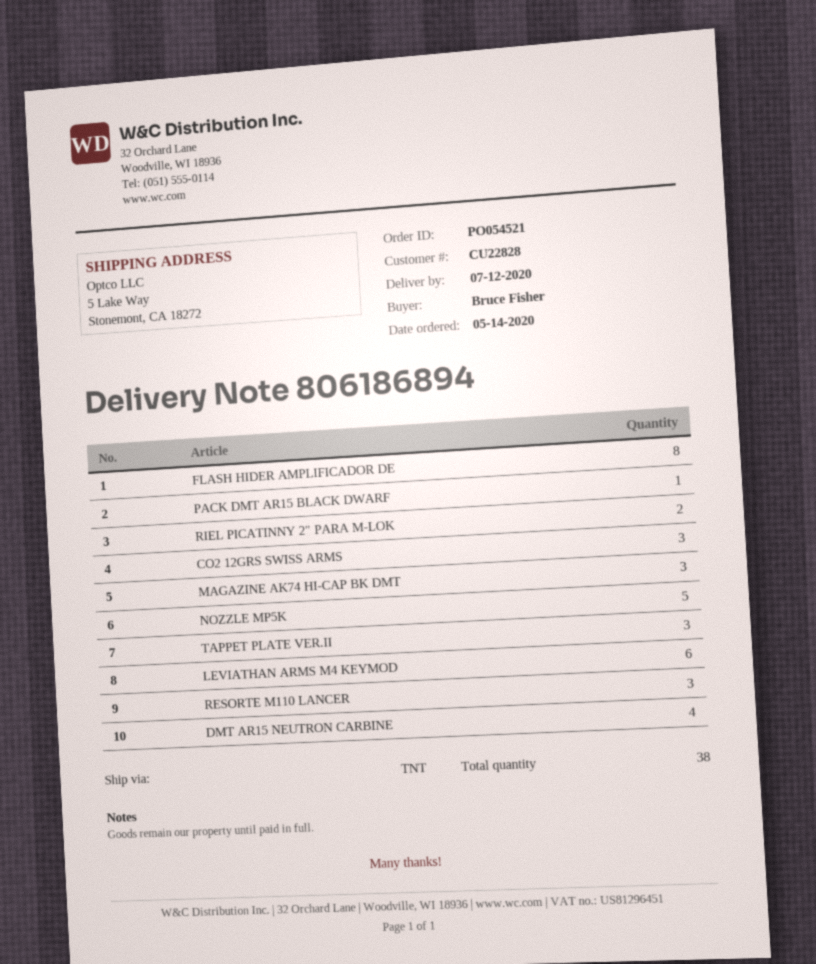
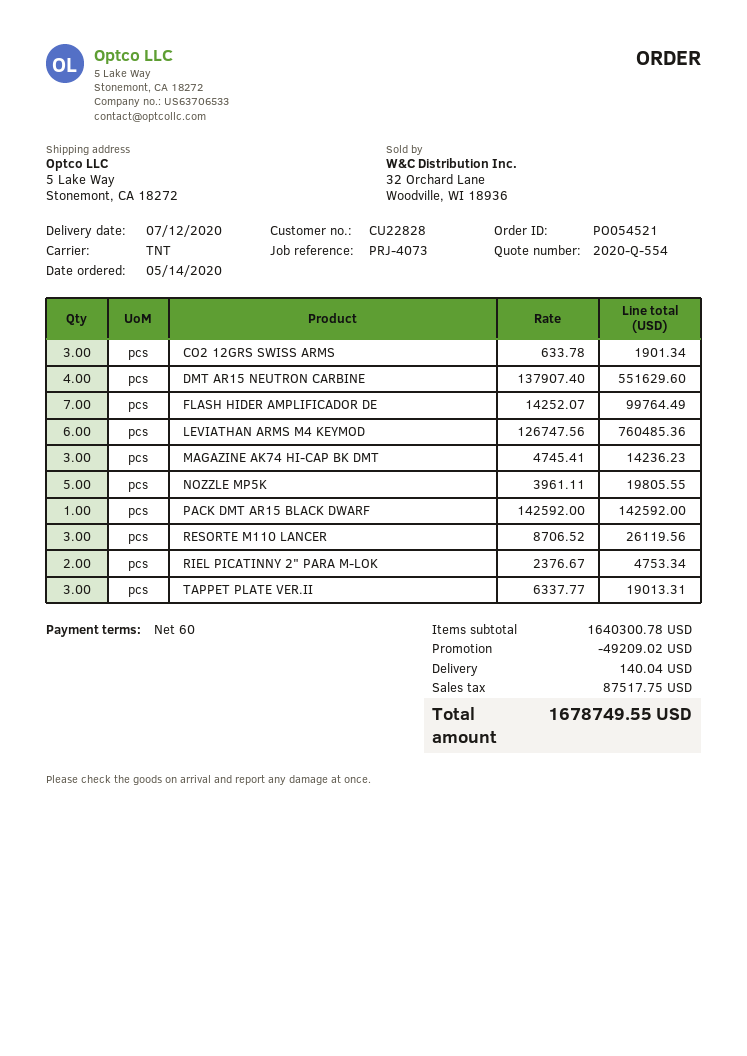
FLASH HIDER AMPLIFICADOR DE: 8 -> 7

